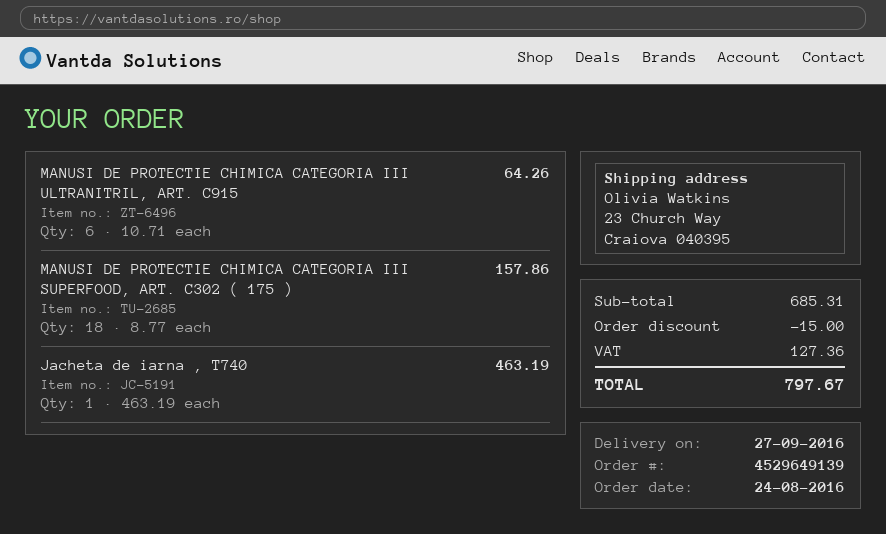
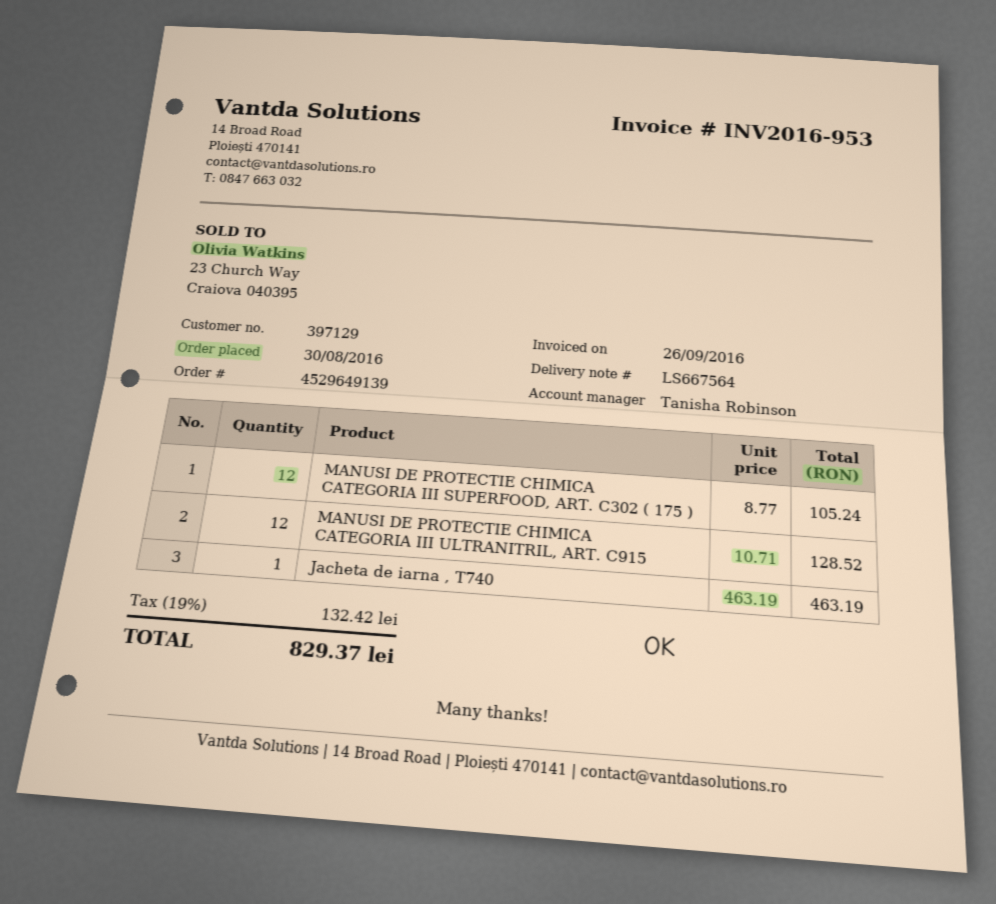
order date: 2016-08-24 -> 2016-08-30
MANUSI DE PROTECTIE CHIMICA CATEGORIA III ULTRANITRIL, ART. C915: 6 x 10.71 = 64.26 -> 12 x 10.71 = 128.52
MANUSI DE PROTECTIE CHIMICA CATEGORIA III SUPERFOOD, ART. C302 ( 175 ): 18 x 8.77 = 157.86 -> 12 x 8.77 = 105.24
discount: 15.00 -> none
tax: 127.36 -> 132.42
total: 797.67 -> 829.37

